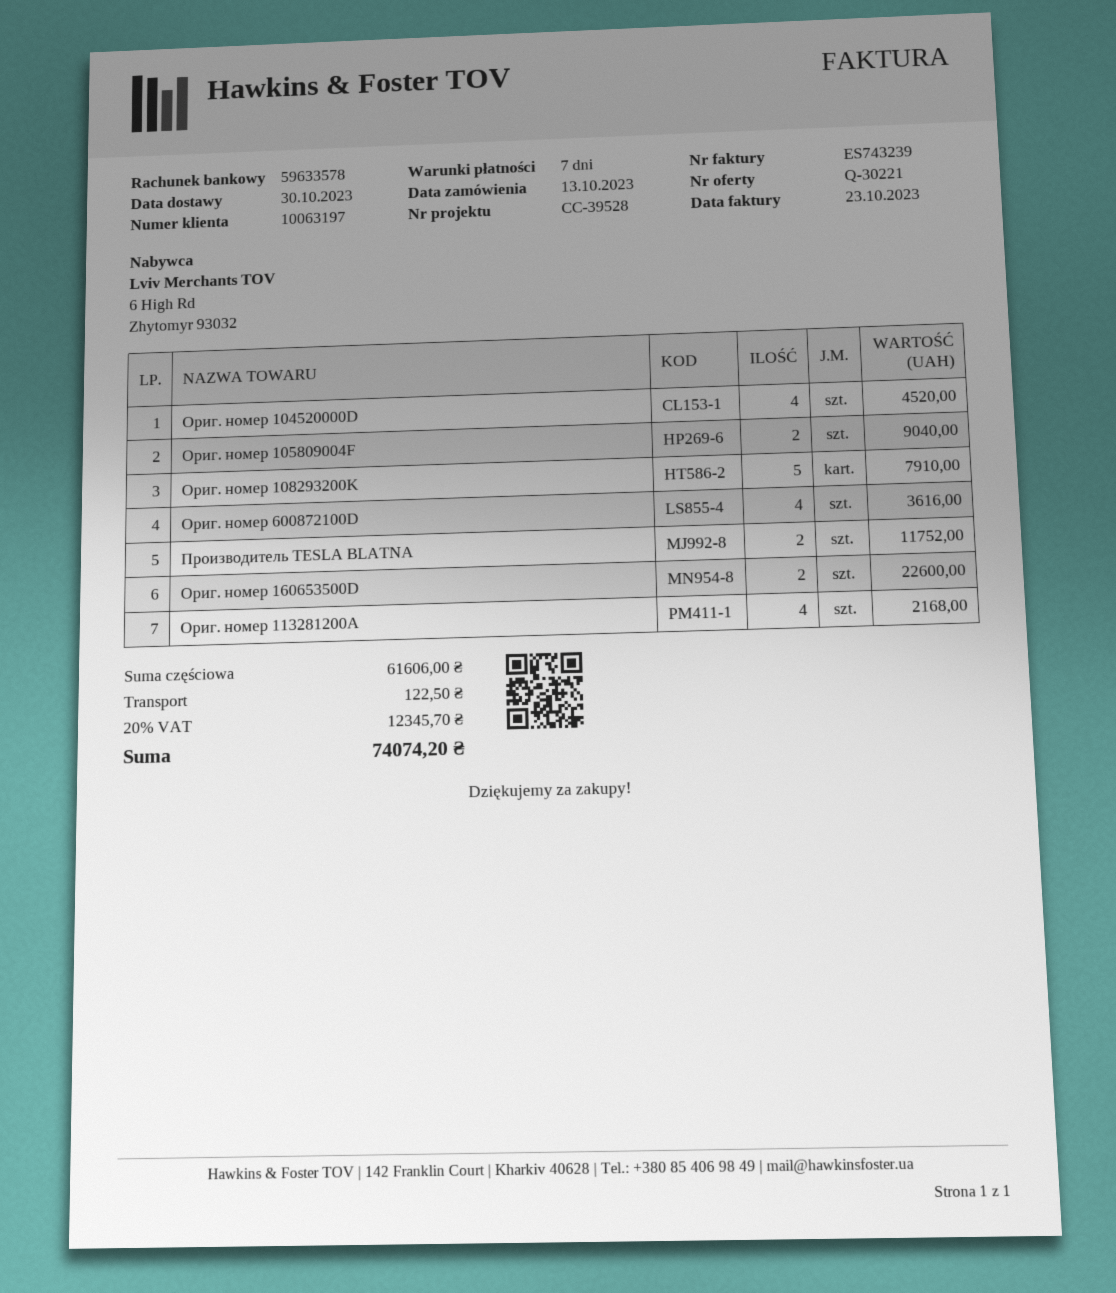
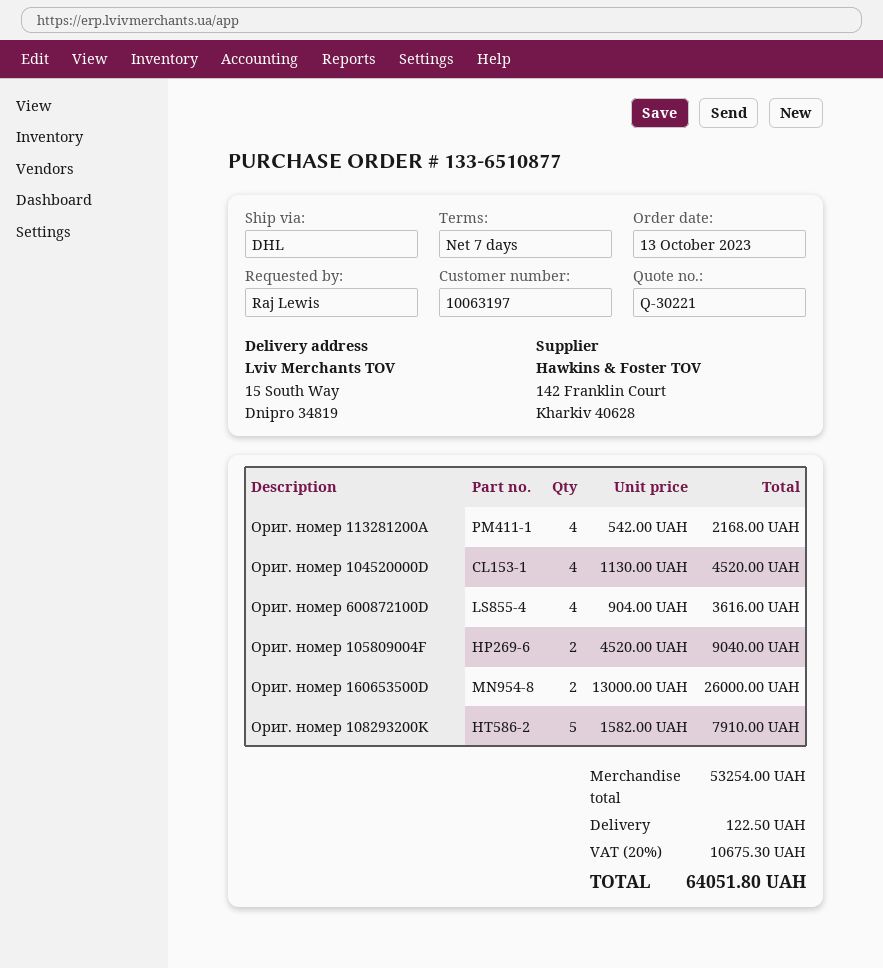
Производитель TESLA BLATNA: 2 for 11752.00 -> none
Ориг. номер 160653500D: 2 for 22600.00 -> 2 for 26000.00
subtotal: 61606.00 -> 53254.00
tax: 20% = 12345.70 -> 20% = 10675.30
total: 74074.20 -> 64051.80

